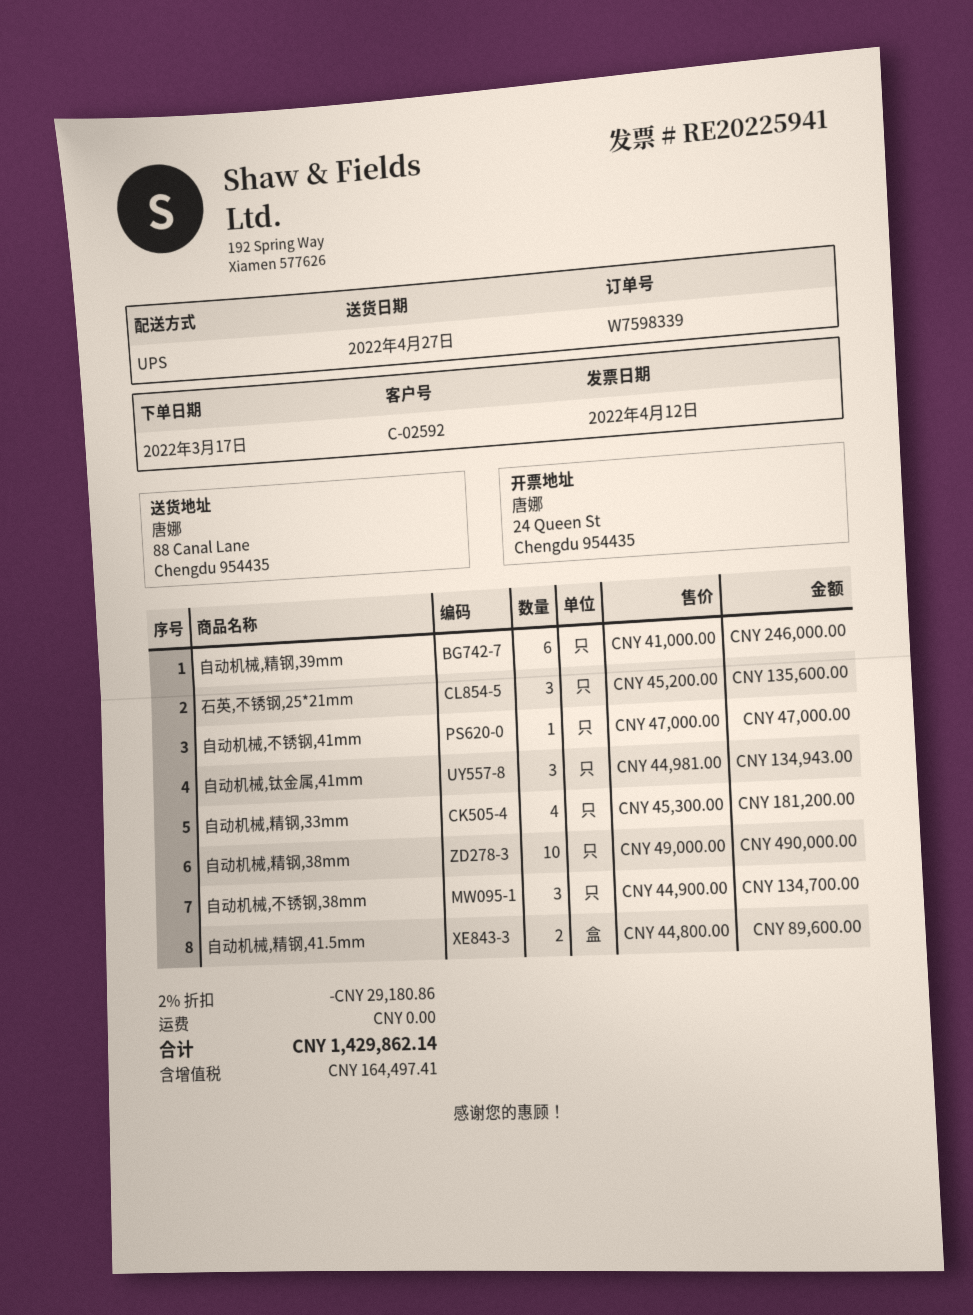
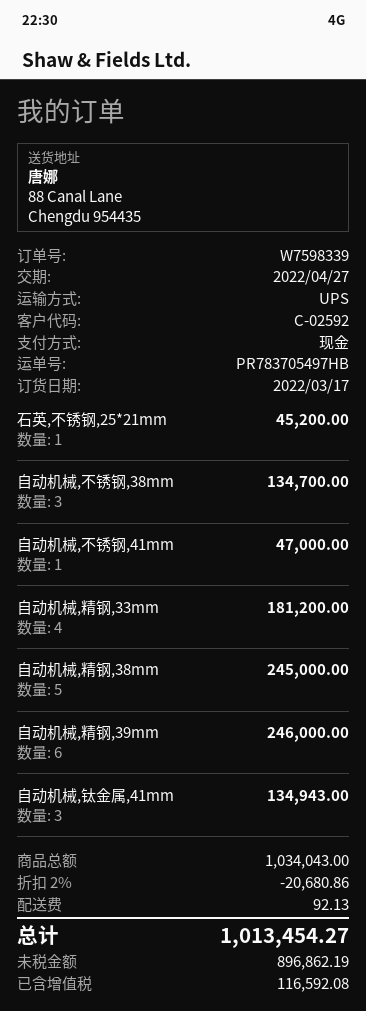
石英,不锈钢,25*21mm: 3 for 135600.00 -> 1 for 45200.00
自动机械,精钢,38mm: 10 for 490000.00 -> 5 for 245000.00
自动机械,精钢,41.5mm: 2 for 89600.00 -> none
discount: 2% = 29180.86 -> 2% = 20680.86
shipping: 0.00 -> 92.13
tax: 164497.41 -> 116592.08
total: 1429862.14 -> 1013454.27

